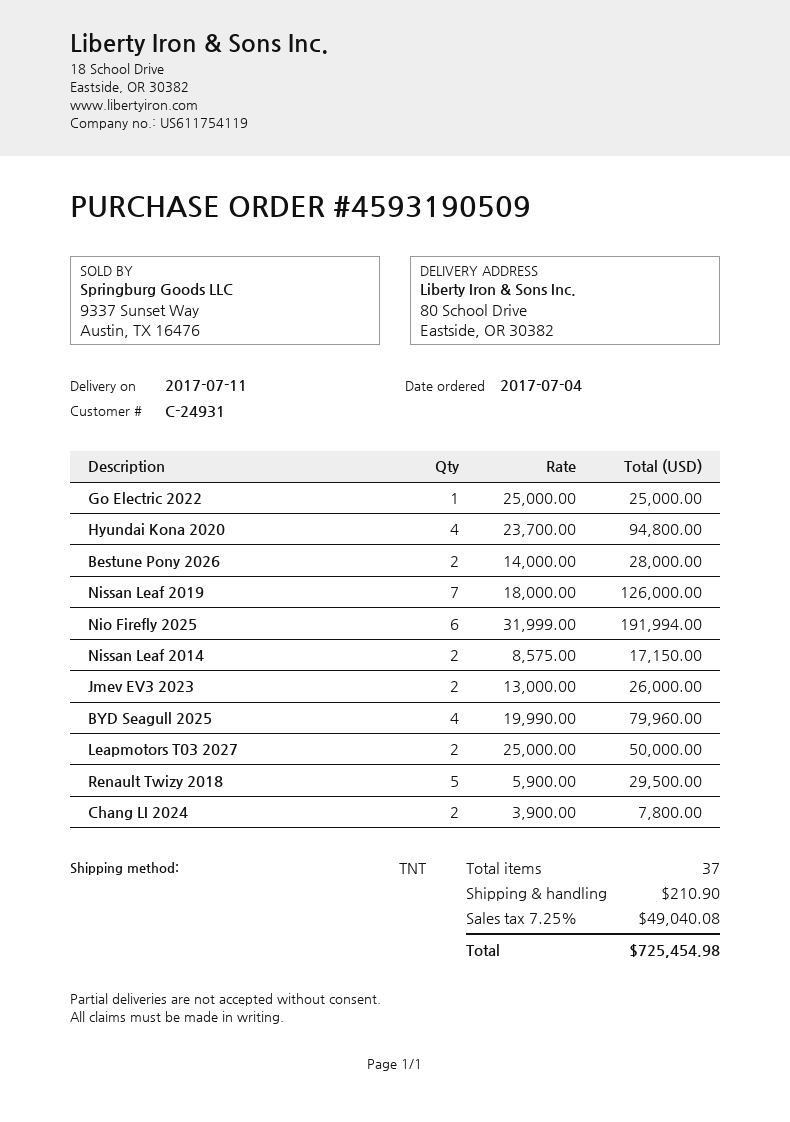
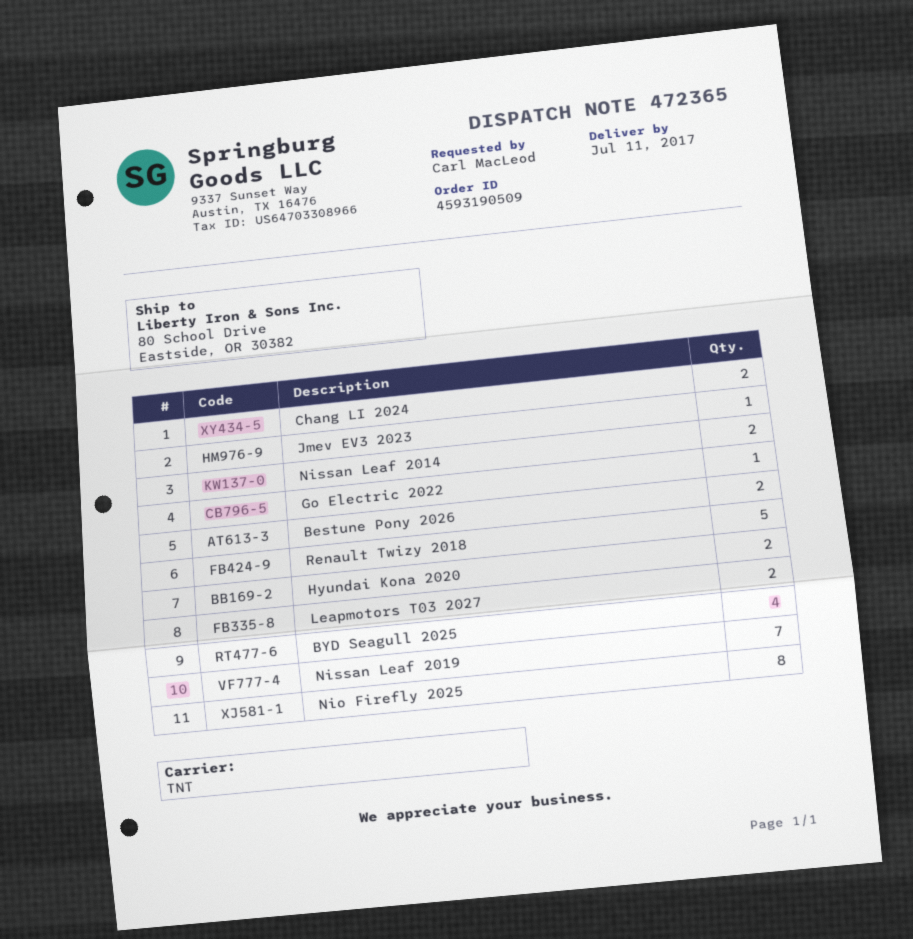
Hyundai Kona 2020: 4 -> 2
Nio Firefly 2025: 6 -> 8
Jmev EV3 2023: 2 -> 1

